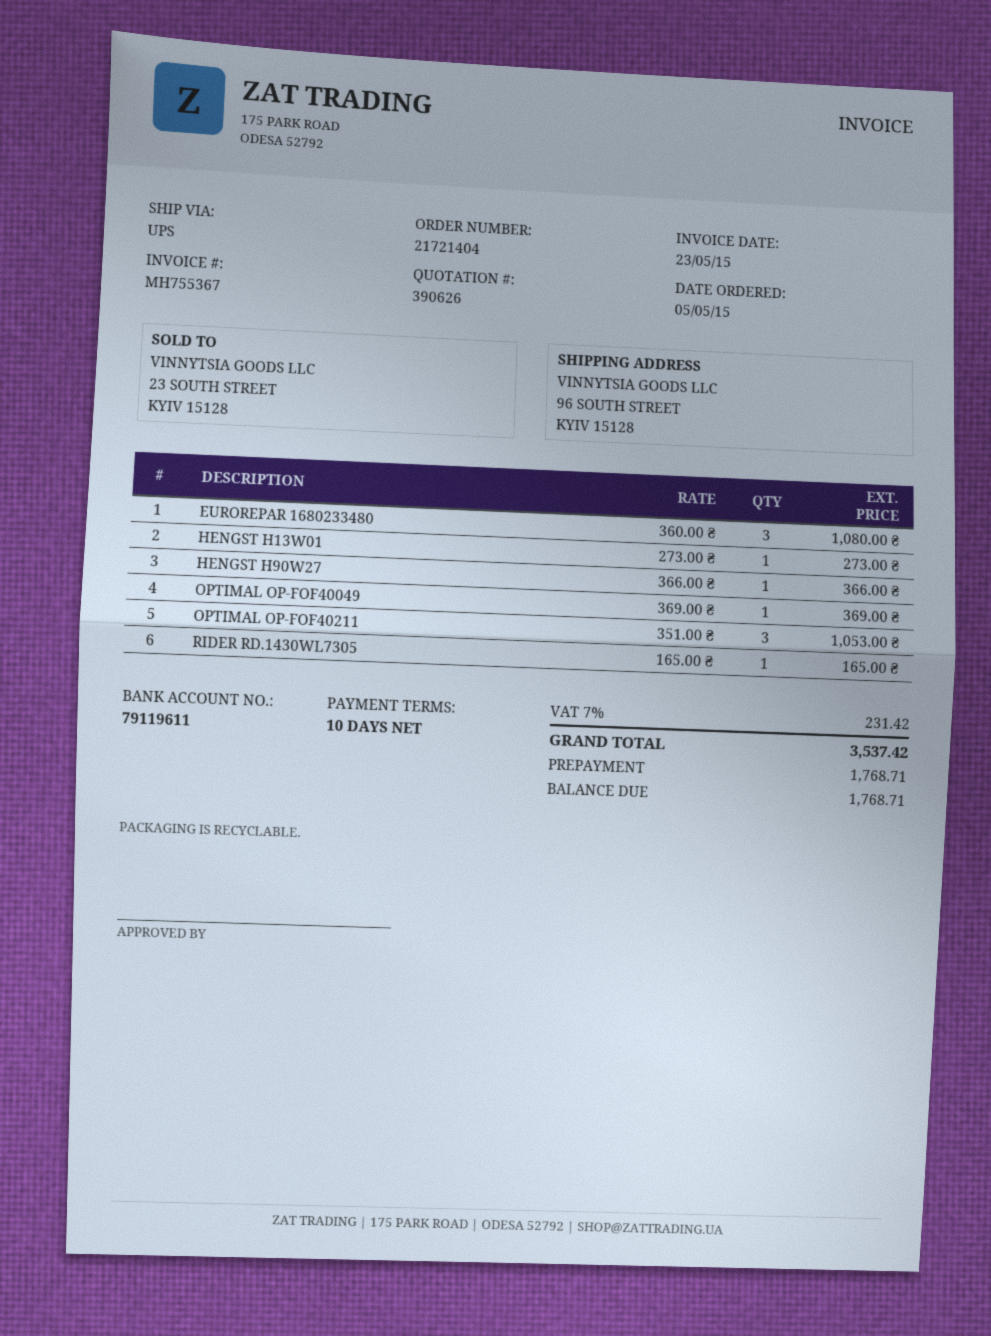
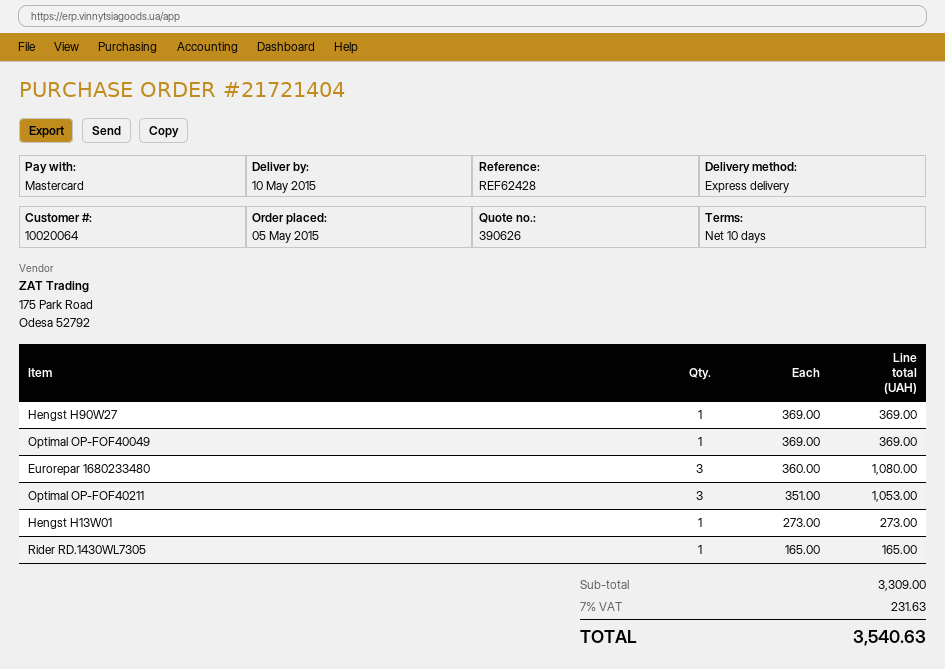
shipping method: UPS -> express
HENGST H90W27: 1 x 366.00 = 366.00 -> 1 x 369.00 = 369.00
tax: 7% = 231.42 -> 7% = 231.63
total: 3537.42 -> 3540.63

